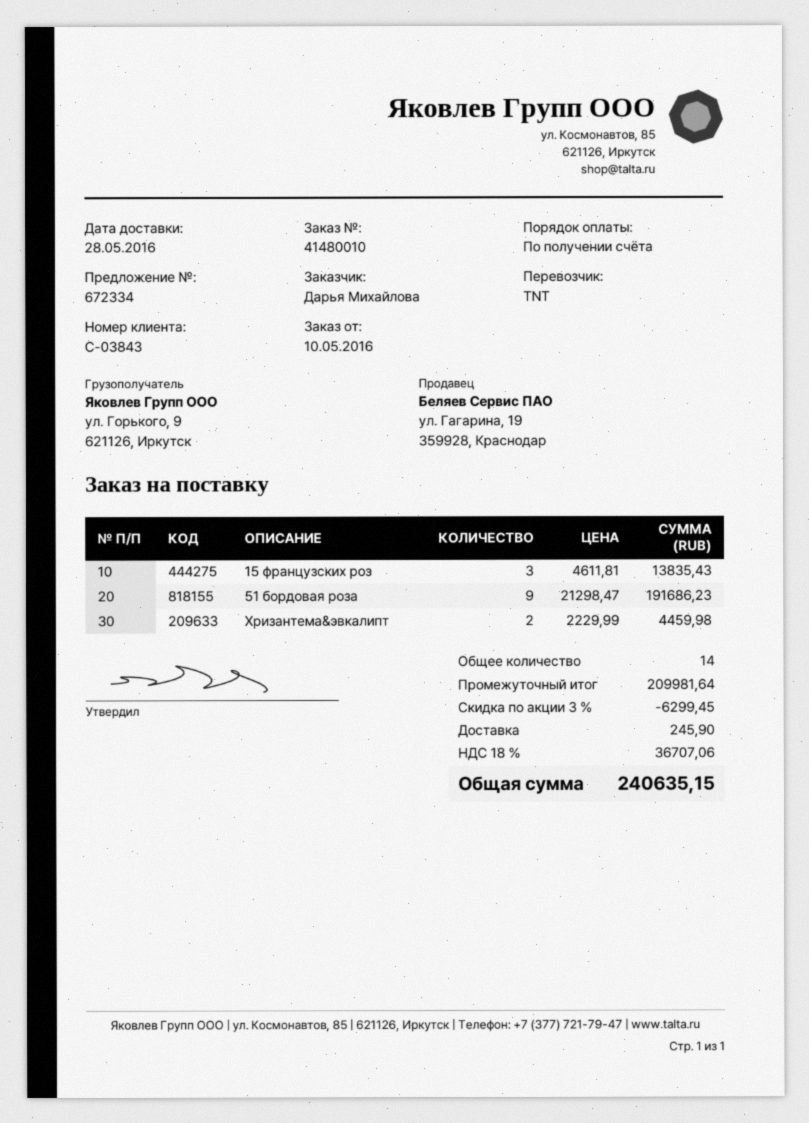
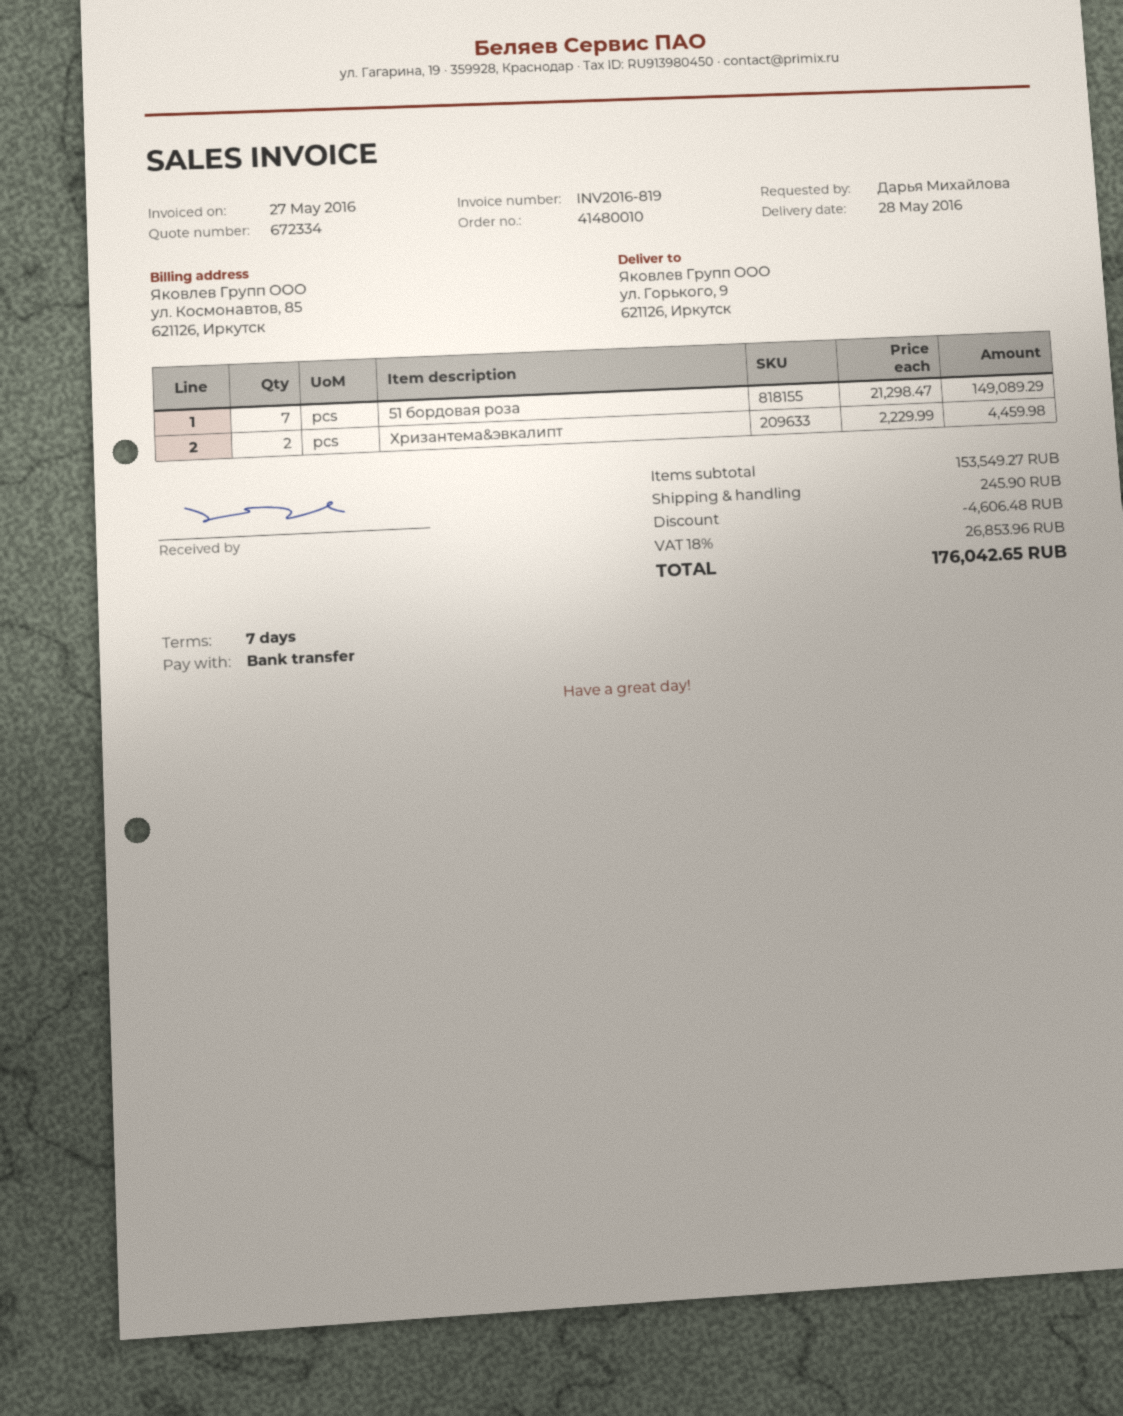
payment terms: on receipt -> 7 days
15 французских роз: 3 x 4611.81 = 13835.43 -> none
51 бордовая роза: 9 x 21298.47 = 191686.23 -> 7 x 21298.47 = 149089.29
subtotal: 209981.64 -> 153549.27
discount: 6299.45 -> 4606.48
tax: 18% = 36707.06 -> 18% = 26853.96
total: 240635.15 -> 176042.65

